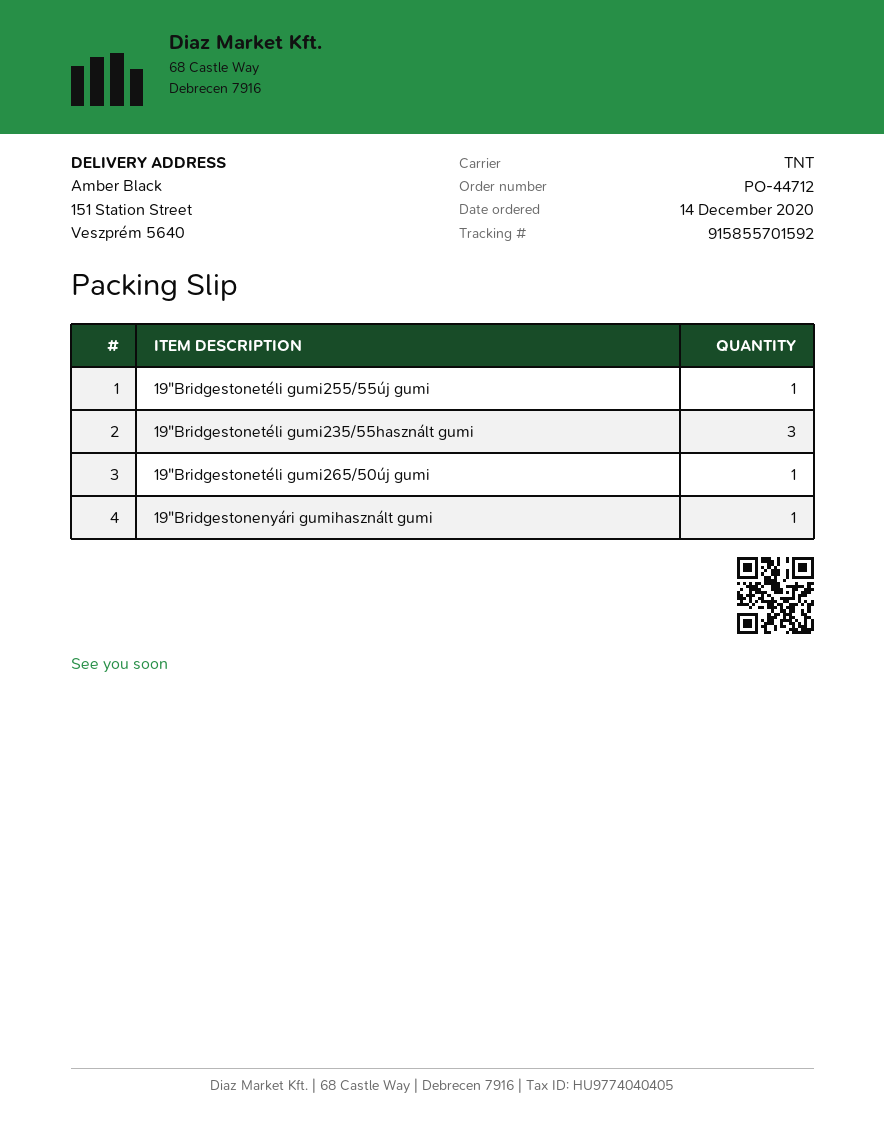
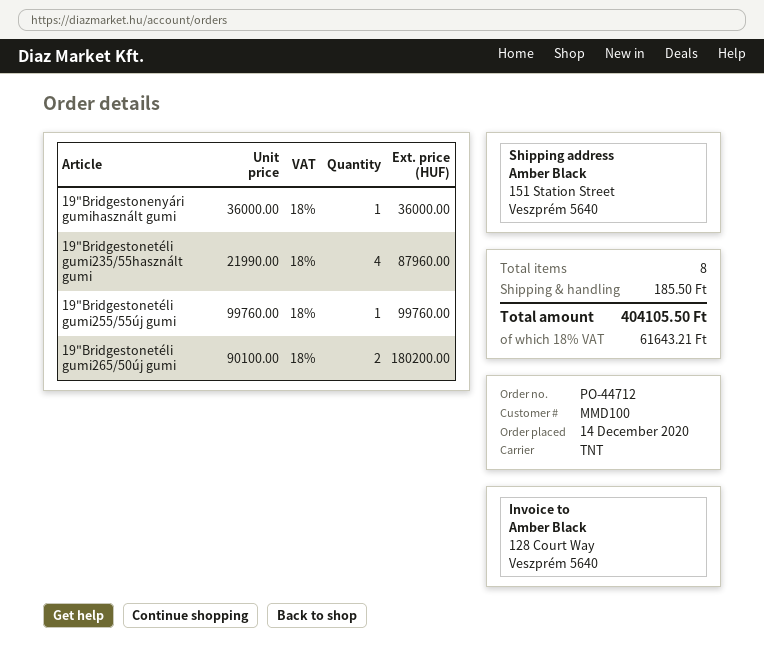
19"Bridgestonetéli gumi235/55használt gumi: 3 -> 4
19"Bridgestonetéli gumi265/50új gumi: 1 -> 2

